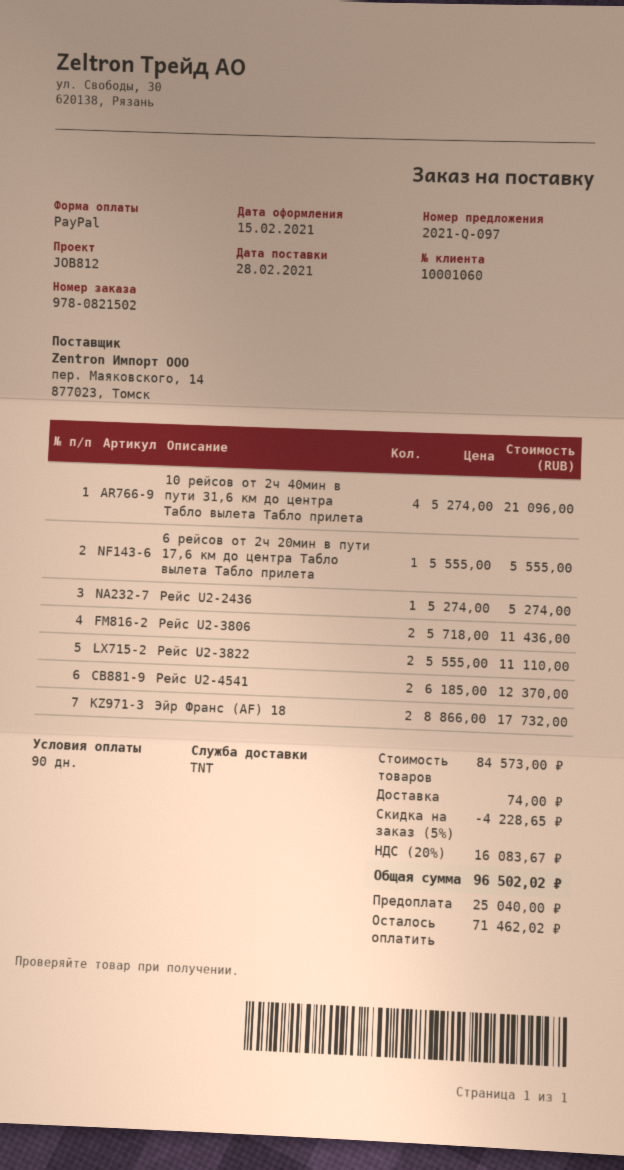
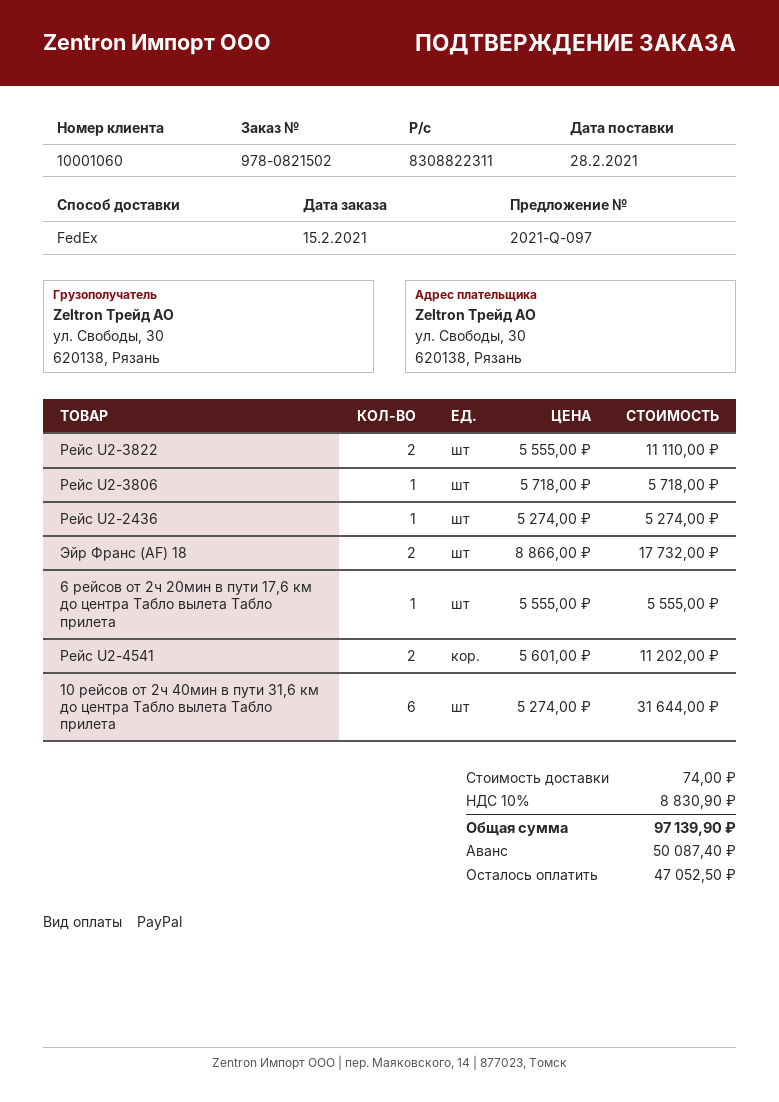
shipping method: TNT -> FedEx
10 рейсов от 2ч 40мин в пути 31,6 км до центра Табло вылета Табло прилета: 4 x 5274.00 = 21096.00 -> 6 x 5274.00 = 31644.00
Рейс U2-3806: 2 x 5718.00 = 11436.00 -> 1 x 5718.00 = 5718.00
Рейс U2-4541: 2 x 6185.00 = 12370.00 -> 2 x 5601.00 = 11202.00
discount: 5% = 4228.65 -> none
tax: 20% = 16083.67 -> 10% = 8830.90
total: 96502.02 -> 97139.90
deposit: 25040.00 -> 50087.40
balance: 71462.02 -> 47052.50

